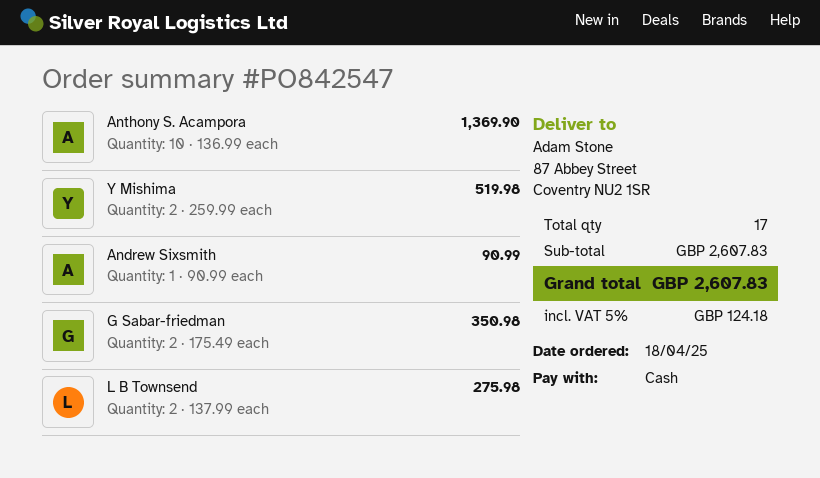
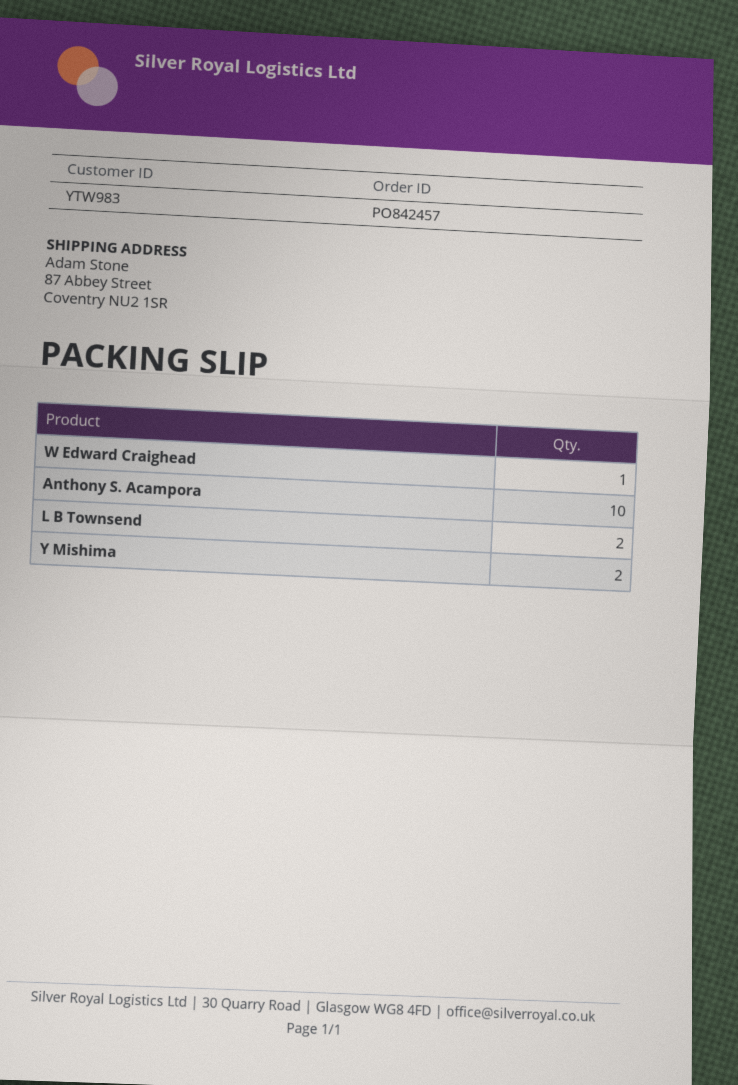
order number: PO842547 -> PO842457
Andrew Sixsmith: 1 -> none
G Sabar-friedman: 2 -> none
W Edward Craighead: none -> 1

